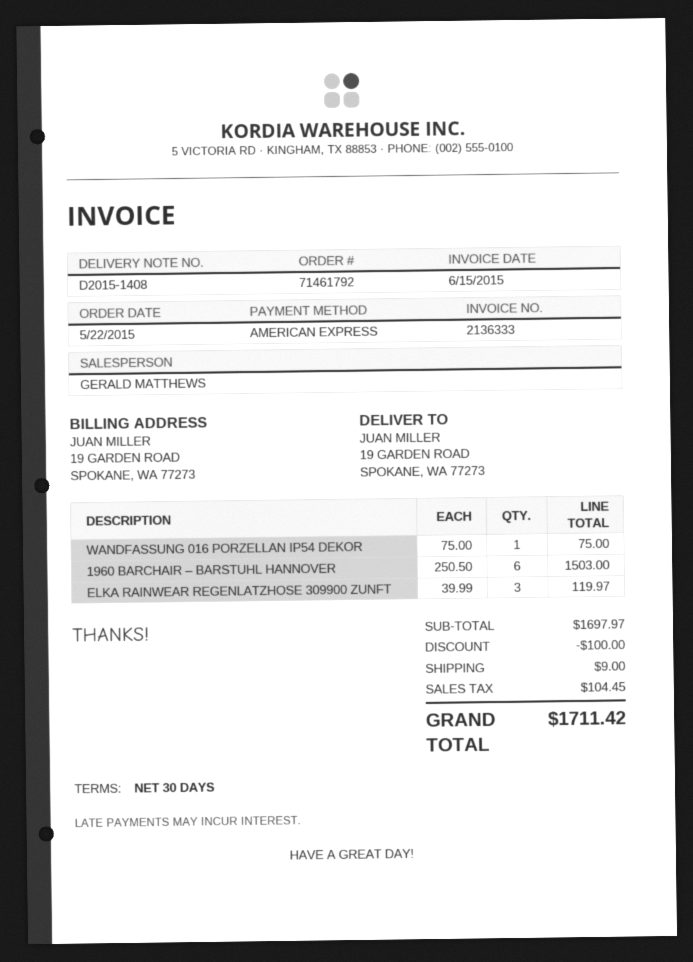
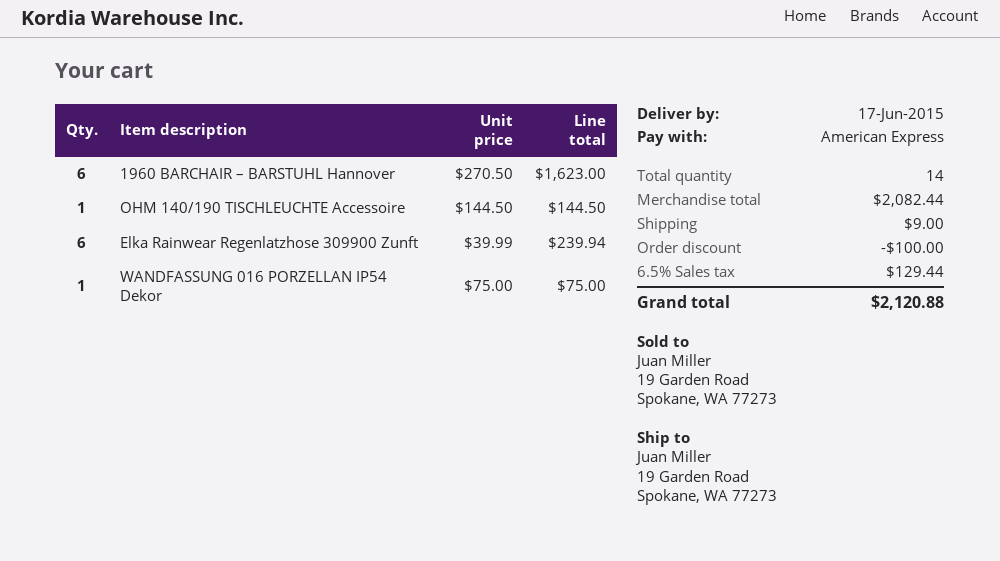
1960 BARCHAIR – BARSTUHL HANNOVER: 6 x 250.50 = 1503.00 -> 6 x 270.50 = 1623.00
ELKA RAINWEAR REGENLATZHOSE 309900 ZUNFT: 3 x 39.99 = 119.97 -> 6 x 39.99 = 239.94
OHM 140/190 TISCHLEUCHTE Accessoire: none -> 1 x 144.50 = 144.50
subtotal: 1697.97 -> 2082.44
tax: 104.45 -> 129.44
total: 1711.42 -> 2120.88

